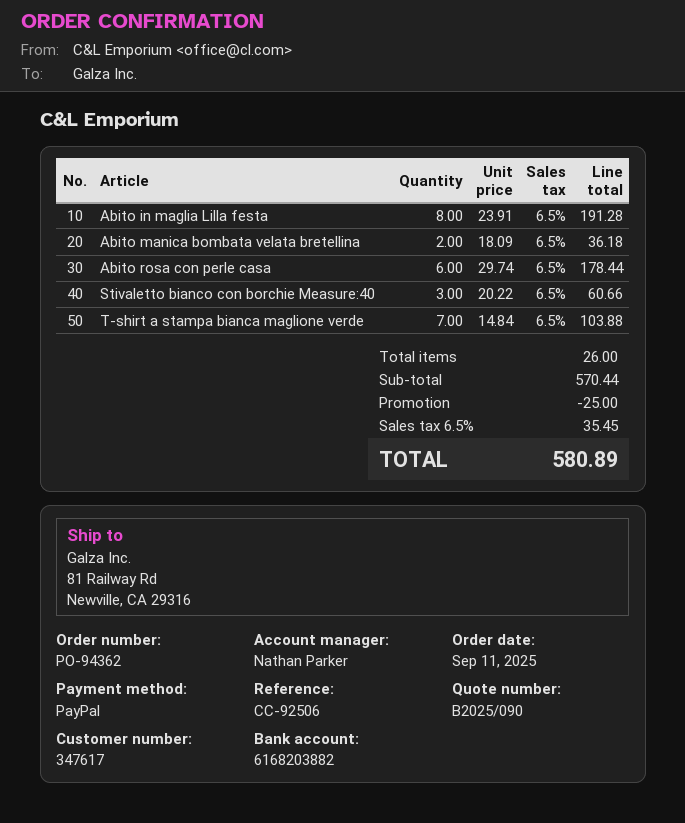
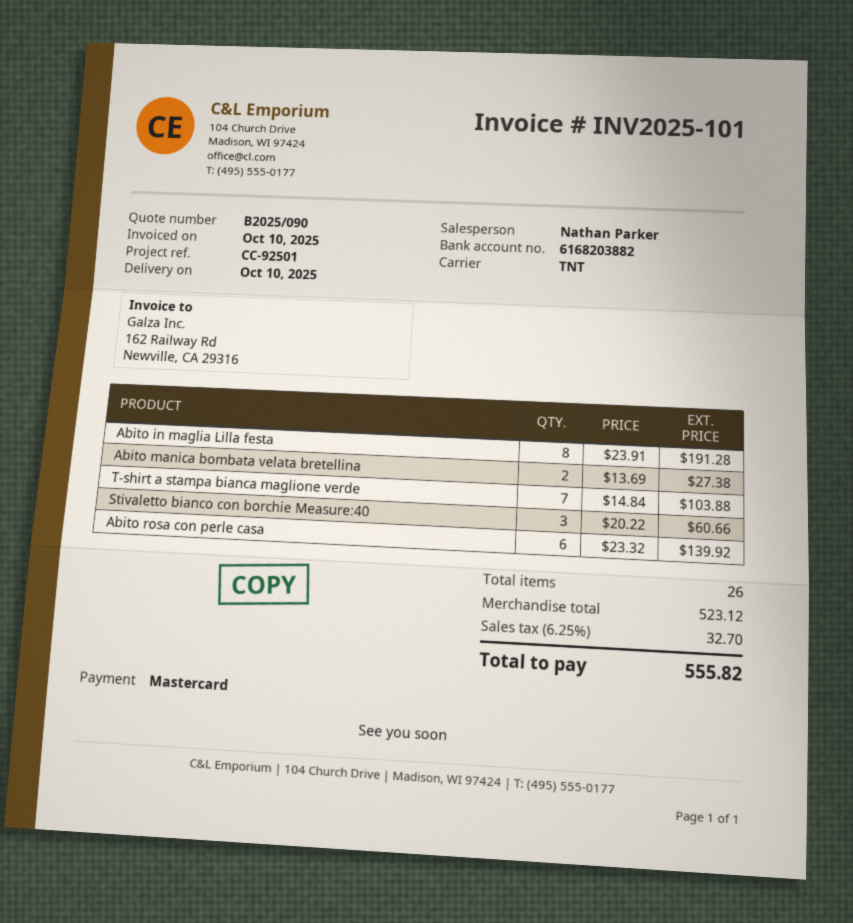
reference: CC-92506 -> CC-92501
payment method: PayPal -> Mastercard
Abito manica bombata velata bretellina: 2 x 18.09 = 36.18 -> 2 x 13.69 = 27.38
Abito rosa con perle casa: 6 x 29.74 = 178.44 -> 6 x 23.32 = 139.92
subtotal: 570.44 -> 523.12
discount: 25.00 -> none
tax: 6.5% = 35.45 -> 6.25% = 32.70
total: 580.89 -> 555.82

